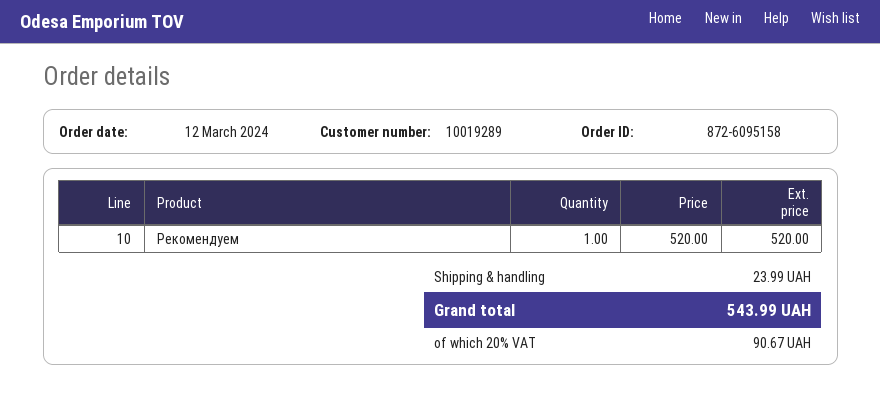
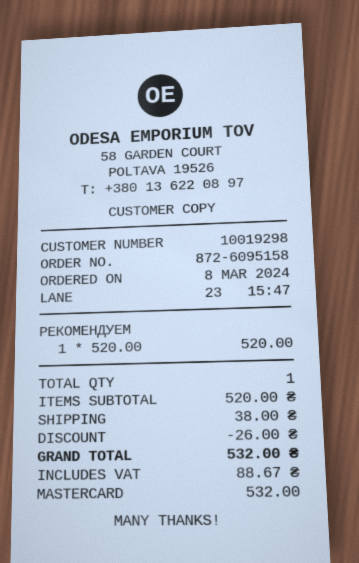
order date: 2024-03-12 -> 2024-03-08
customer number: 10019289 -> 10019298
discount: none -> 26.00
shipping: 23.99 -> 38.00
tax: 90.67 -> 88.67
total: 543.99 -> 532.00

